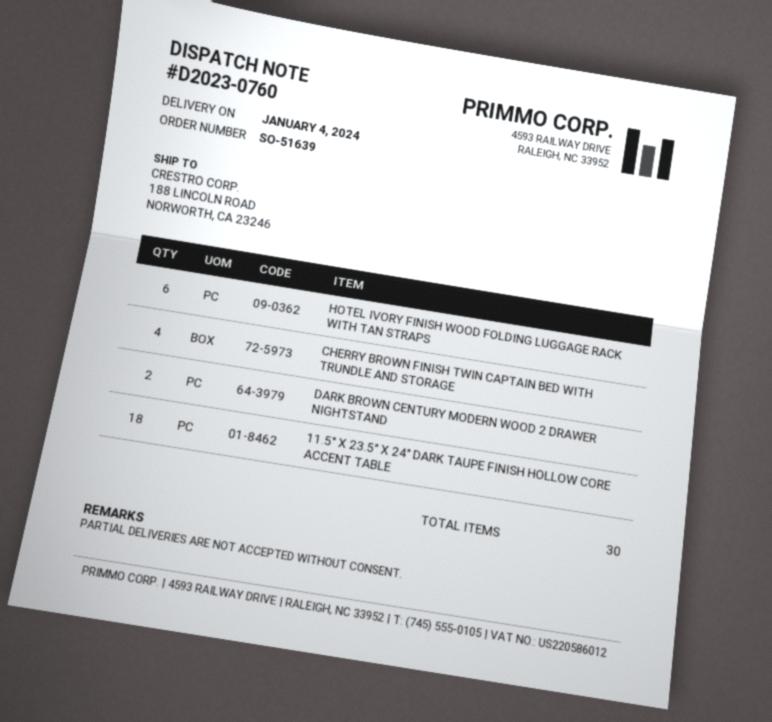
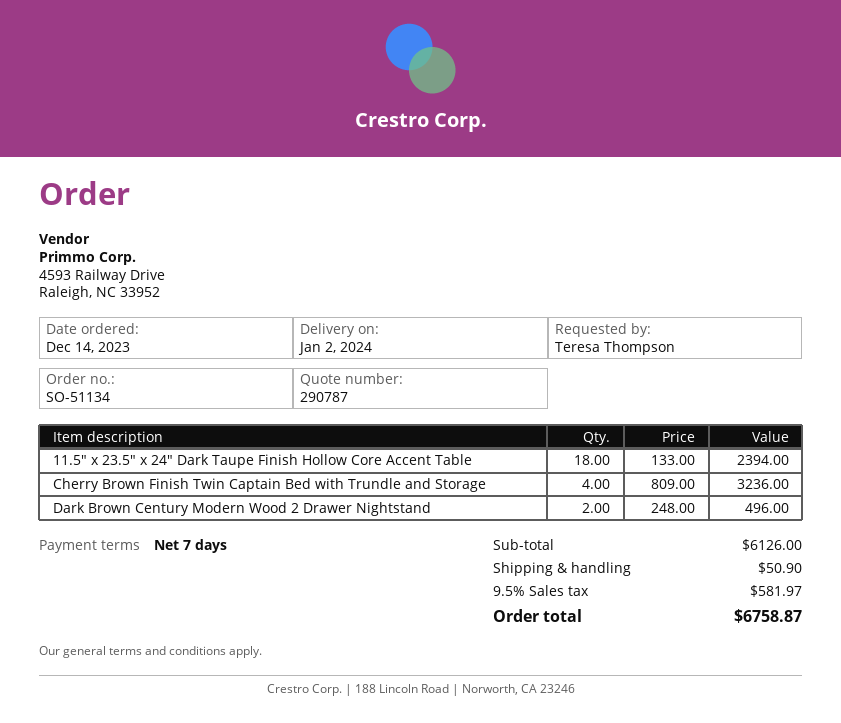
order number: SO-51639 -> SO-51134
delivery date: 2024-01-04 -> 2024-01-02
HOTEL IVORY FINISH WOOD FOLDING LUGGAGE RACK WITH TAN STRAPS: 6 -> none

